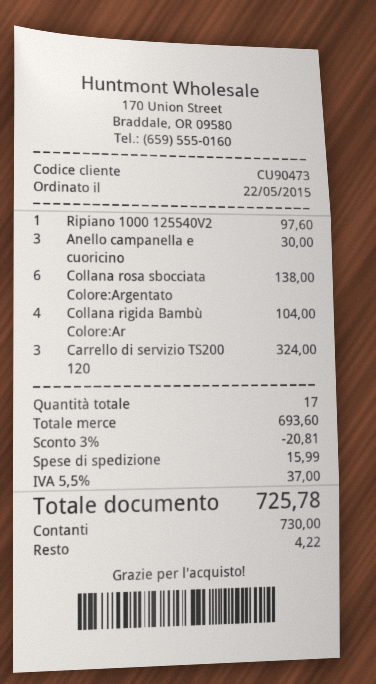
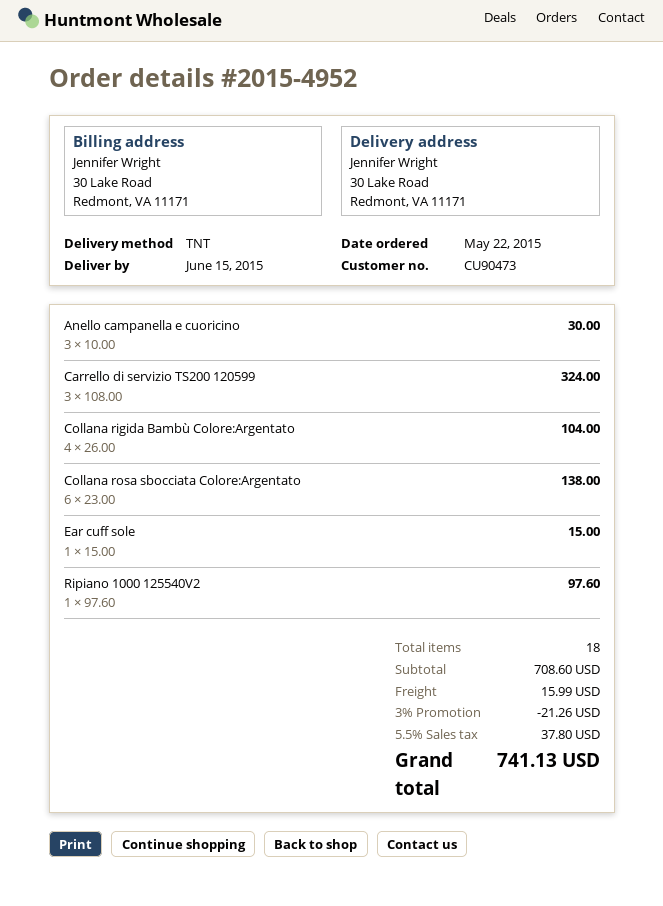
Ear cuff sole: none -> 1 for 15.00
total quantity: 17 -> 18
subtotal: 693.60 -> 708.60
discount: 3% = 20.81 -> 3% = 21.26
tax: 5.5% = 37.00 -> 5.5% = 37.80
total: 725.78 -> 741.13

